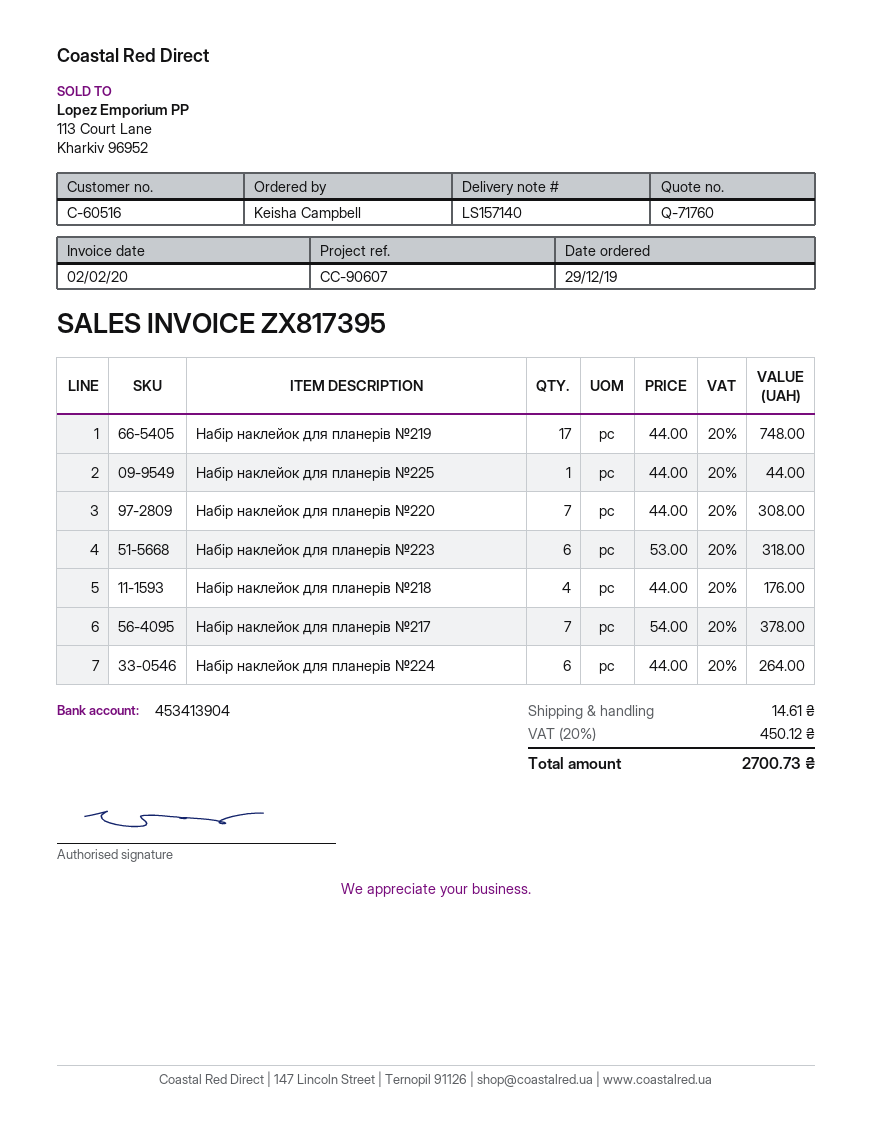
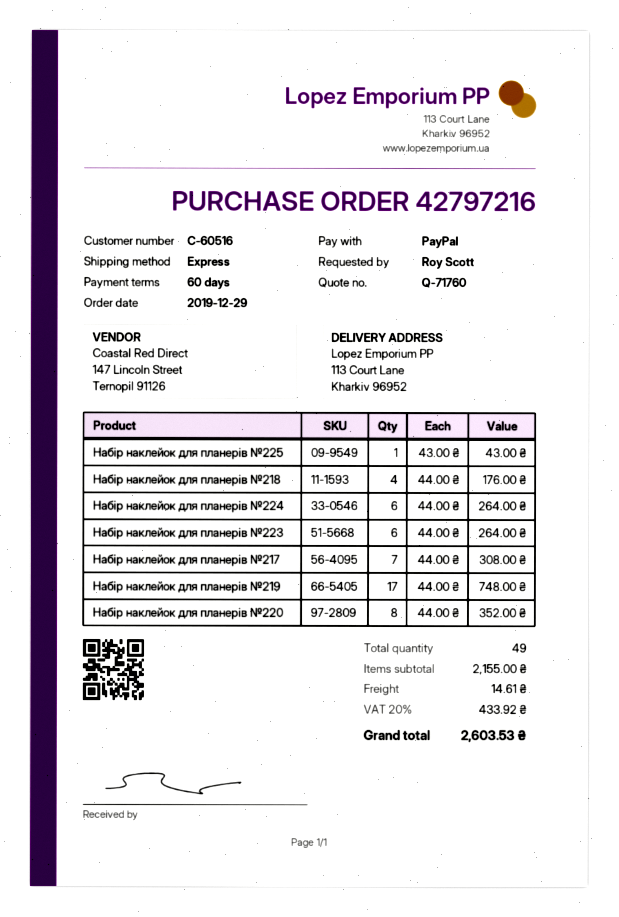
ordered by: Keisha Campbell -> Roy Scott
Набір наклейок для планерів №225: 1 x 44.00 = 44.00 -> 1 x 43.00 = 43.00
Набір наклейок для планерів №220: 7 x 44.00 = 308.00 -> 8 x 44.00 = 352.00
Набір наклейок для планерів №223: 6 x 53.00 = 318.00 -> 6 x 44.00 = 264.00
Набір наклейок для планерів №217: 7 x 54.00 = 378.00 -> 7 x 44.00 = 308.00
tax: 20% = 450.12 -> 20% = 433.92
total: 2700.73 -> 2603.53

